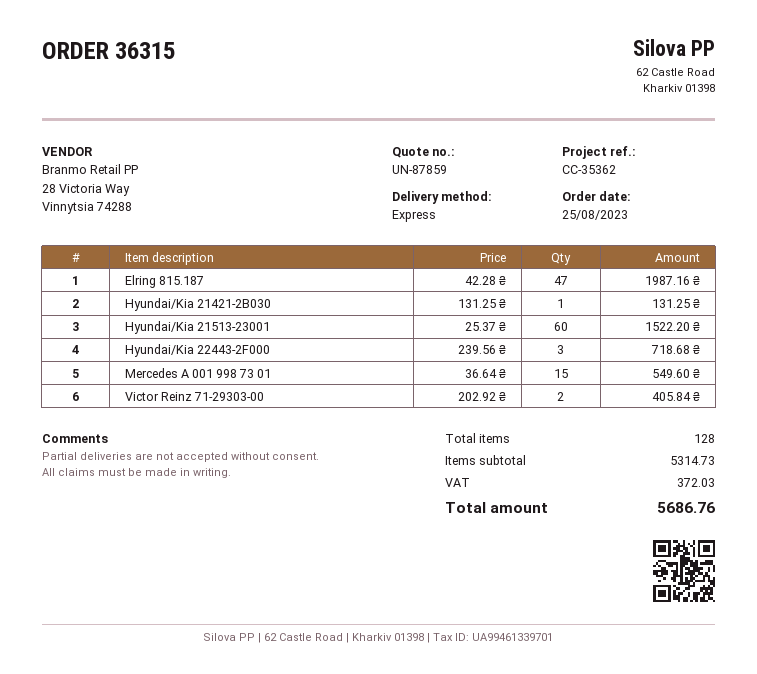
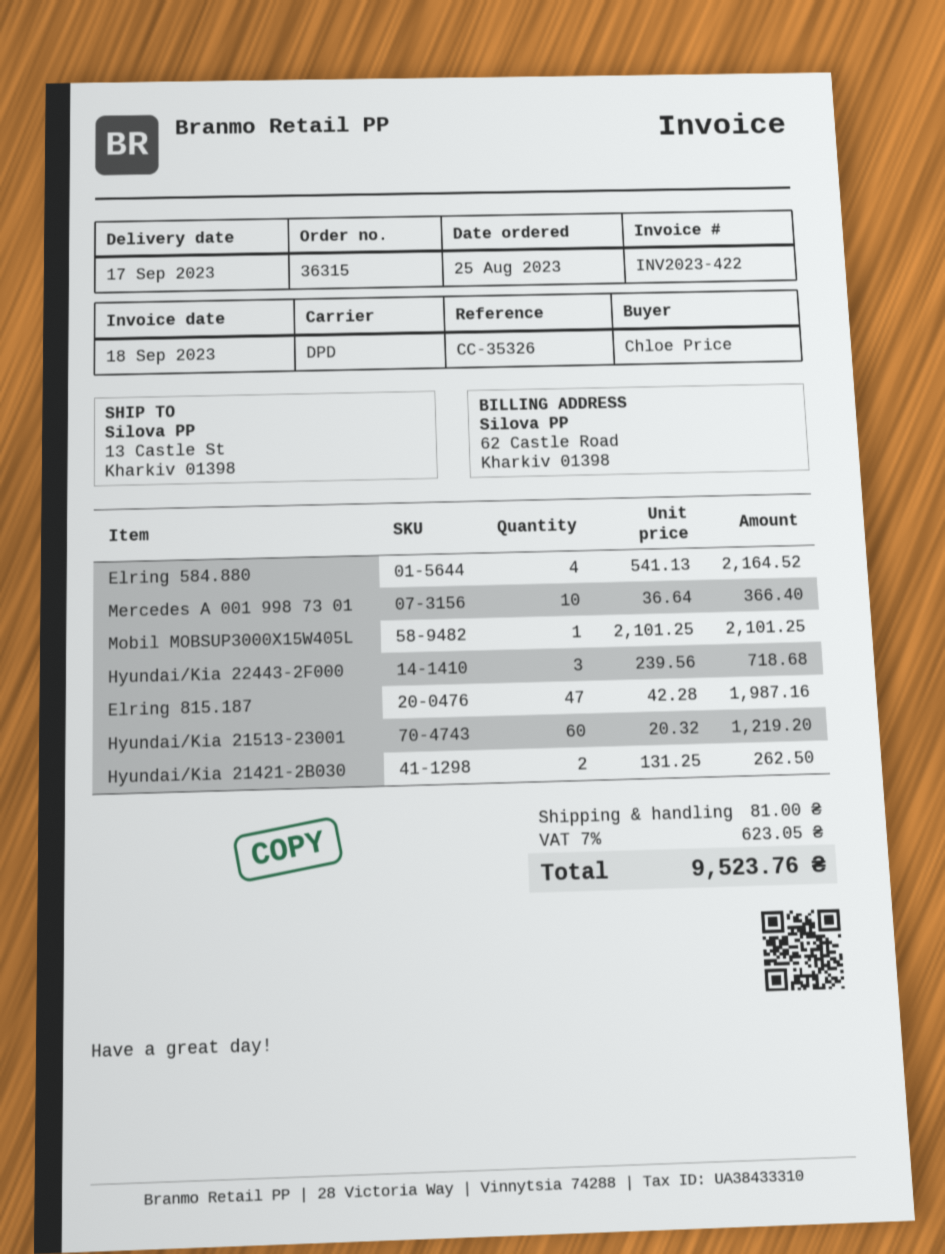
reference: CC-35362 -> CC-35326
shipping method: express -> DPD
Hyundai/Kia 21421-2B030: 1 x 131.25 = 131.25 -> 2 x 131.25 = 262.50
Hyundai/Kia 21513-23001: 60 x 25.37 = 1522.20 -> 60 x 20.32 = 1219.20
Mercedes A 001 998 73 01: 15 x 36.64 = 549.60 -> 10 x 36.64 = 366.40
Victor Reinz 71-29303-00: 2 x 202.92 = 405.84 -> none
Elring 584.880: none -> 4 x 541.13 = 2164.52
Mobil MOBSUP3000X15W405L: none -> 1 x 2101.25 = 2101.25
shipping: none -> 81.00
tax: 372.03 -> 623.05
total: 5686.76 -> 9523.76

